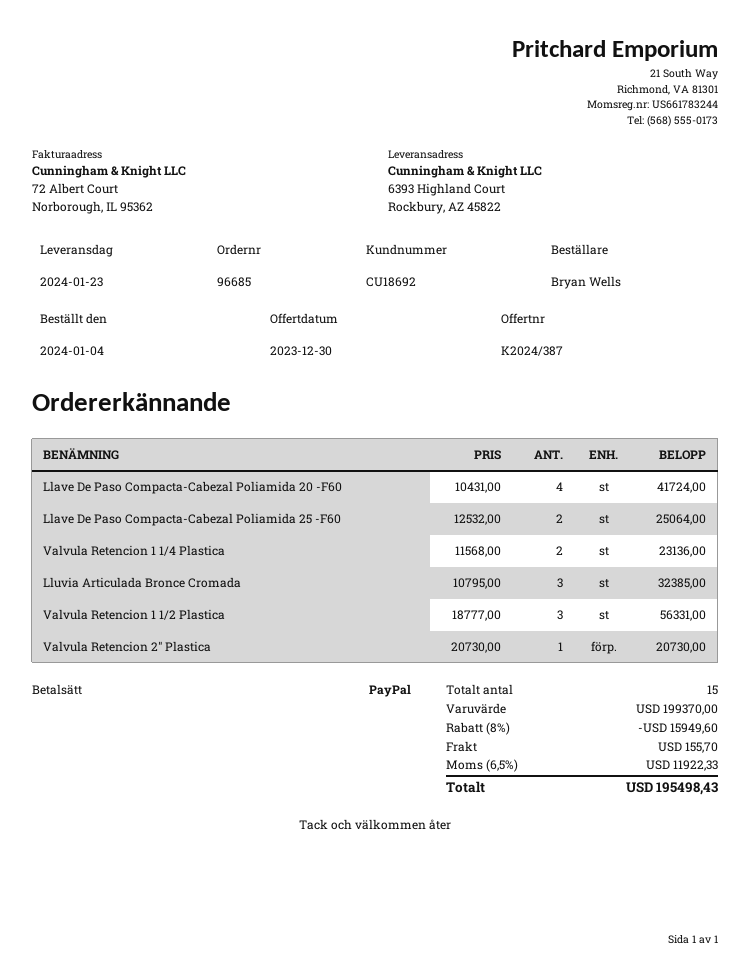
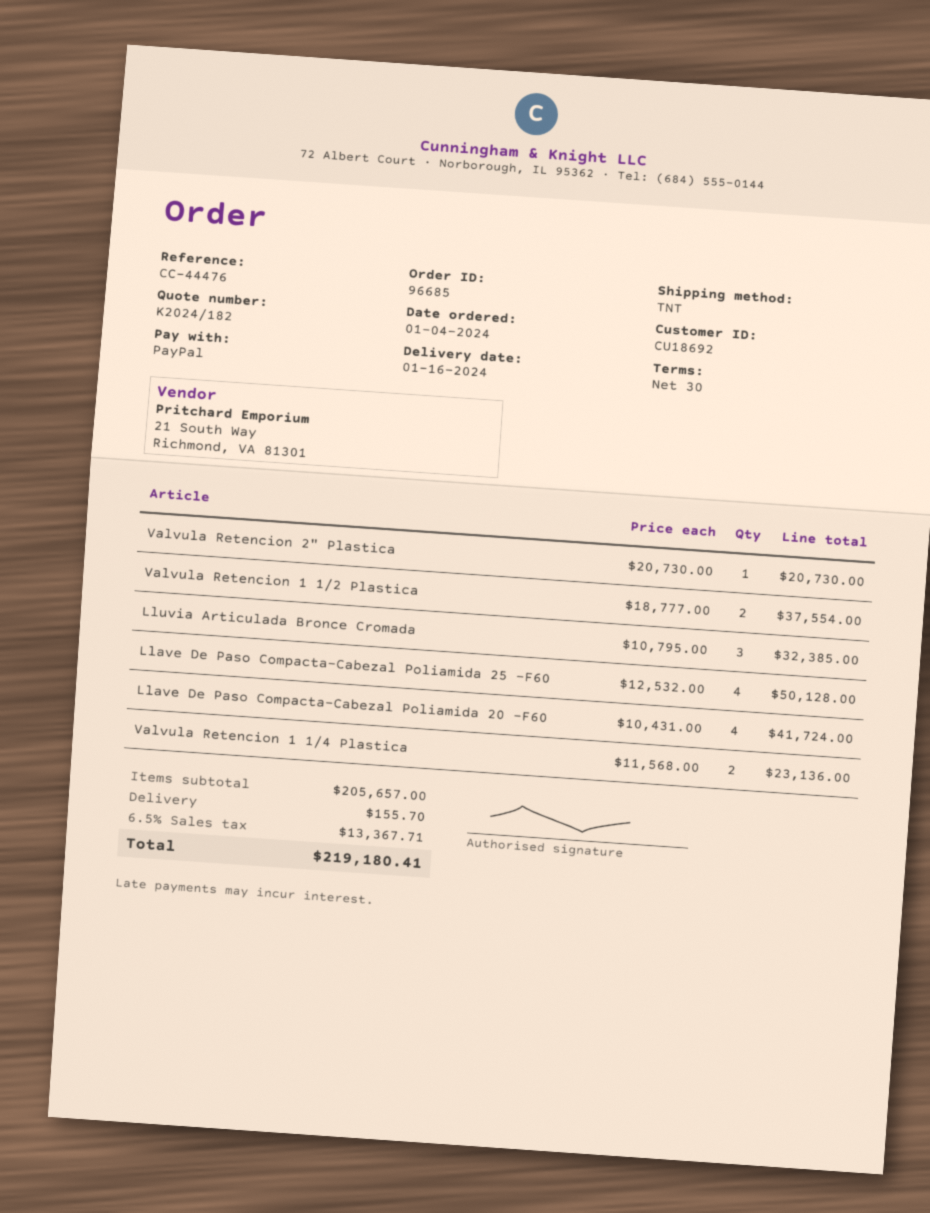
quote number: K2024/387 -> K2024/182
delivery date: 2024-01-23 -> 2024-01-16
Llave De Paso Compacta-Cabezal Poliamida 25 -F60: 2 x 12532.00 = 25064.00 -> 4 x 12532.00 = 50128.00
Valvula Retencion 1 1/2 Plastica: 3 x 18777.00 = 56331.00 -> 2 x 18777.00 = 37554.00
subtotal: 199370.00 -> 205657.00
discount: 8% = 15949.60 -> none
tax: 6.5% = 11922.33 -> 6.5% = 13367.71
total: 195498.43 -> 219180.41

